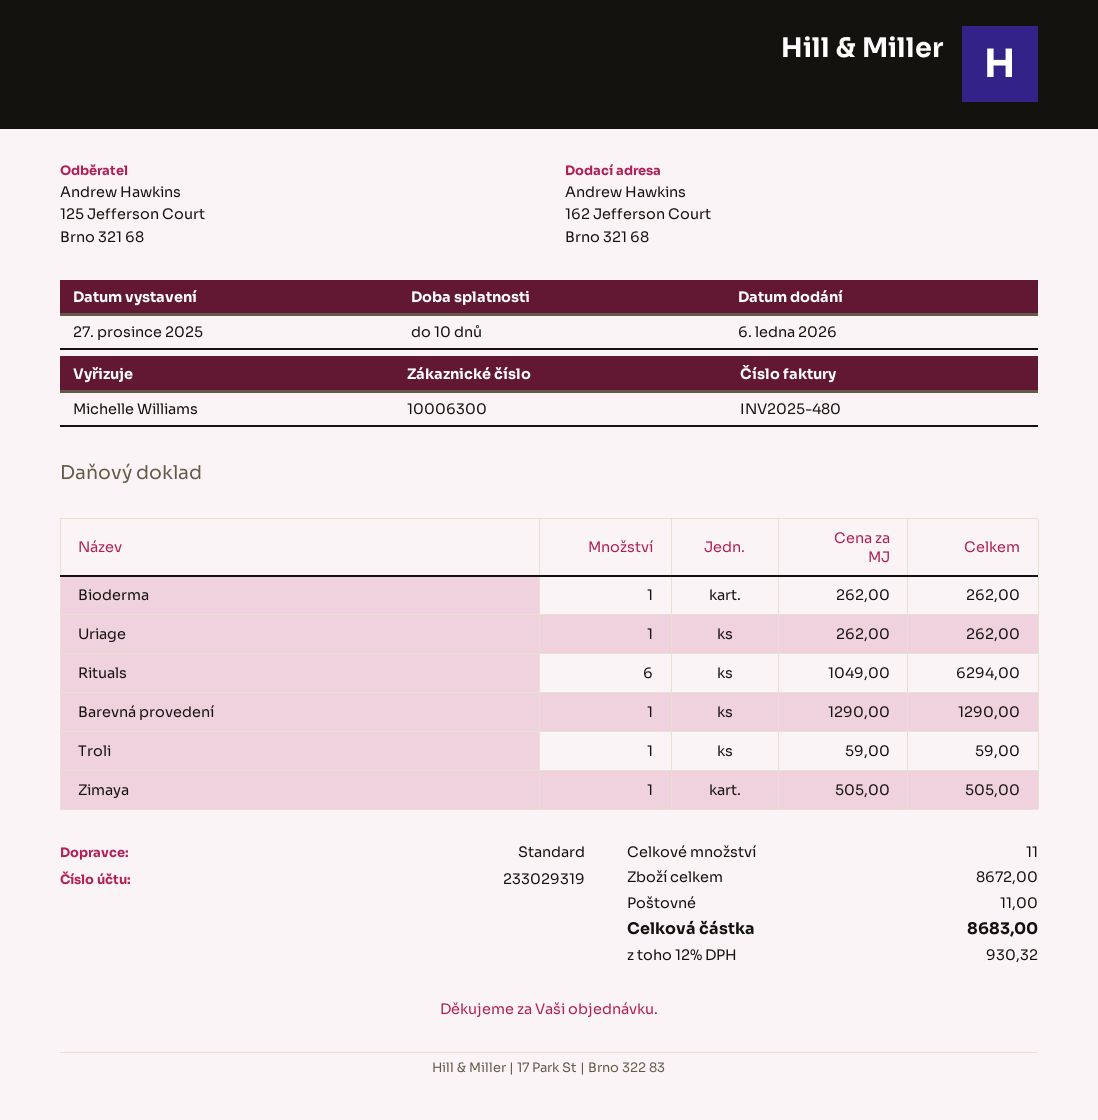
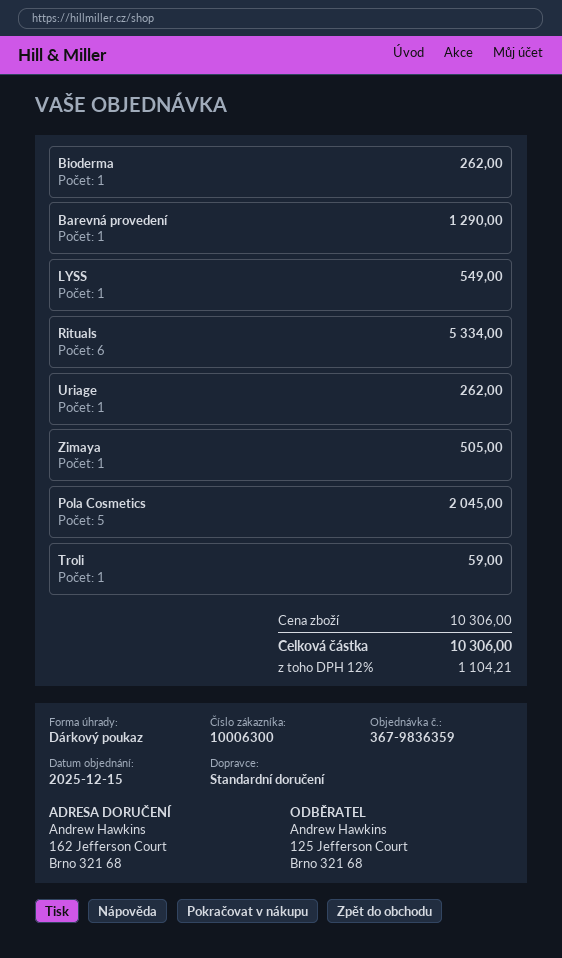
Rituals: 6 for 6294.00 -> 6 for 5334.00
LYSS: none -> 1 for 549.00
Pola Cosmetics: none -> 5 for 2045.00
subtotal: 8672.00 -> 10306.00
shipping: 11.00 -> none
tax: 12% = 930.32 -> 12% = 1104.21
total: 8683.00 -> 10306.00

